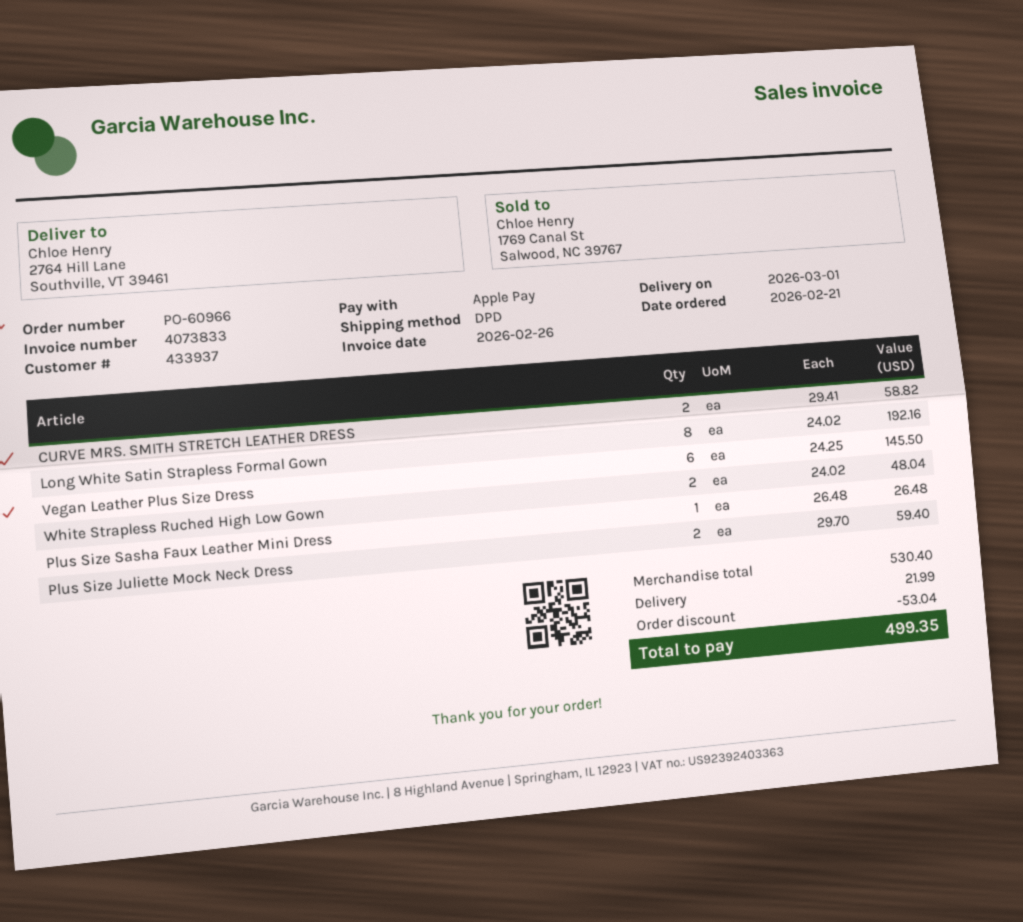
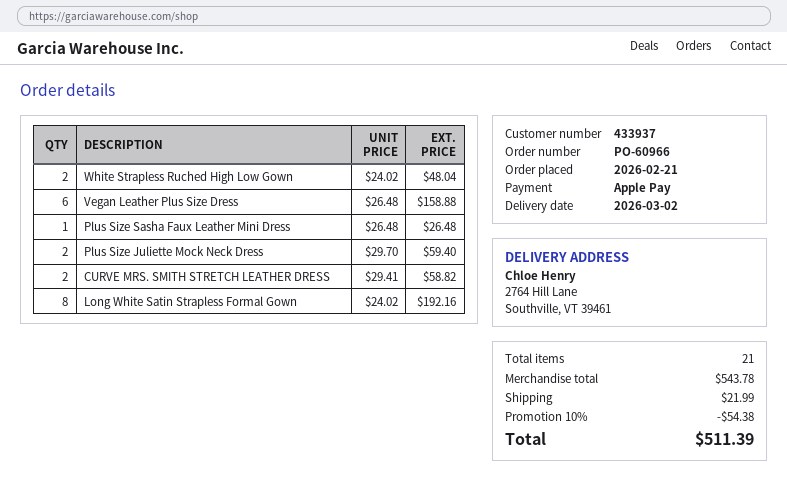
delivery date: 2026-03-01 -> 2026-03-02
Vegan Leather Plus Size Dress: 6 x 24.25 = 145.50 -> 6 x 26.48 = 158.88
subtotal: 530.40 -> 543.78
discount: 53.04 -> 54.38
total: 499.35 -> 511.39

